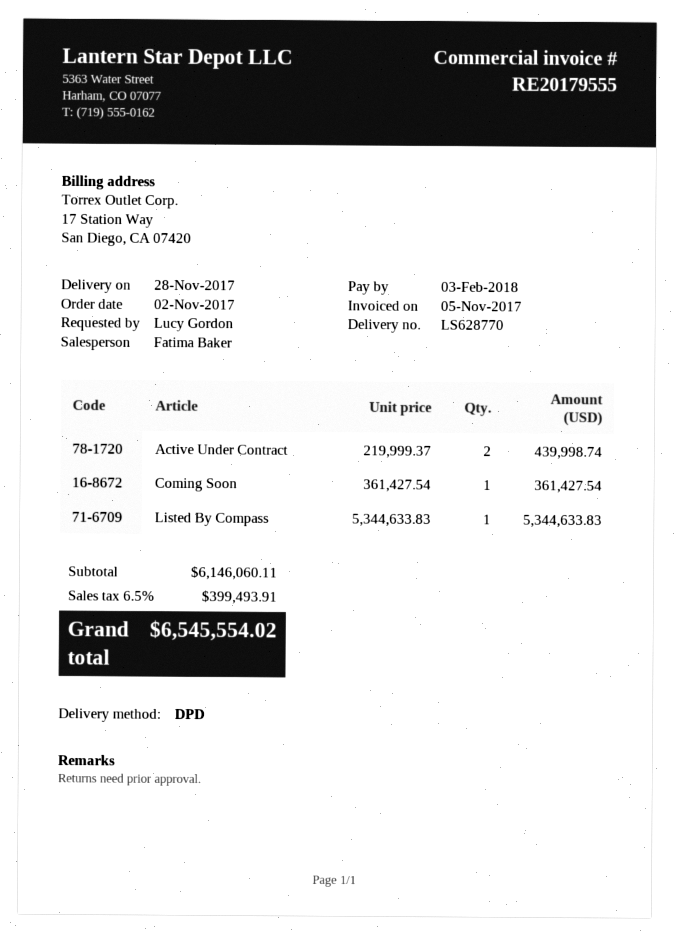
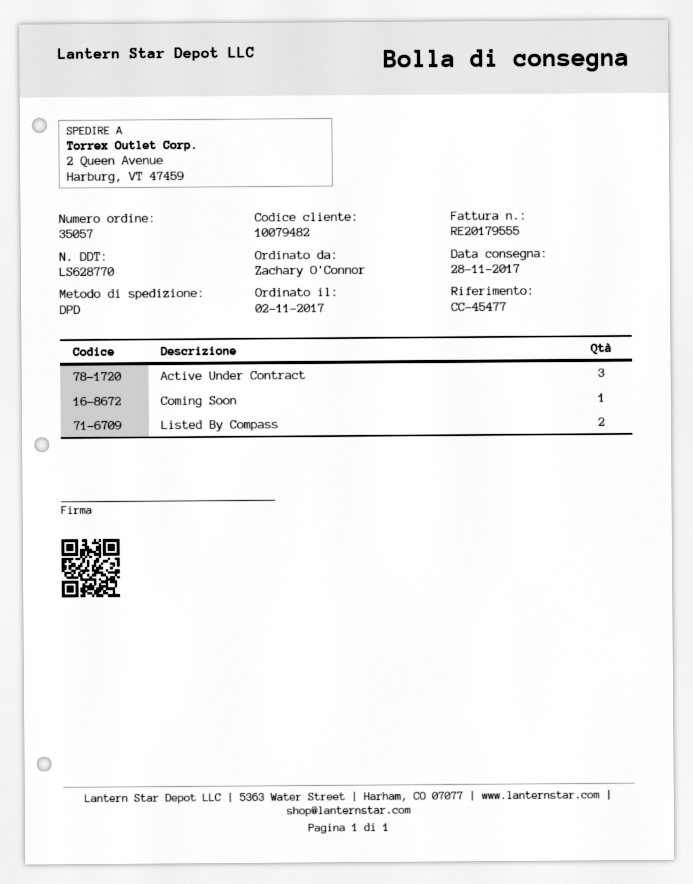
ordered by: Lucy Gordon -> Zachary O'Connor
Active Under Contract: 2 -> 3
Listed By Compass: 1 -> 2

